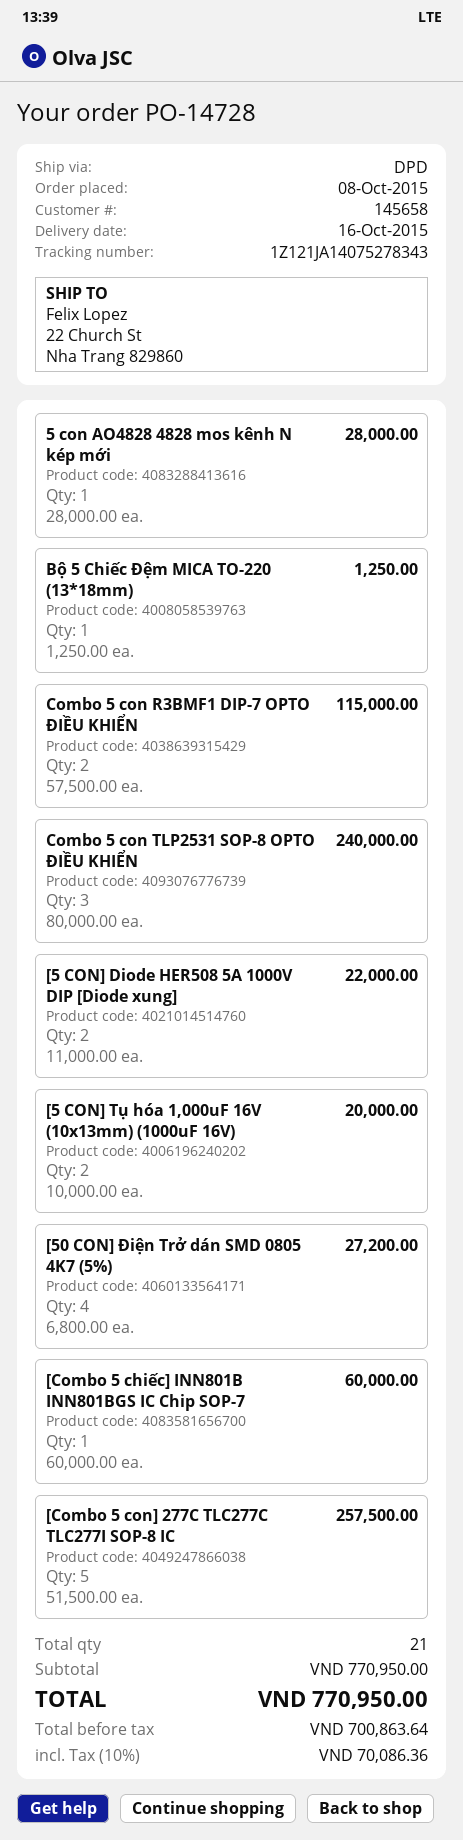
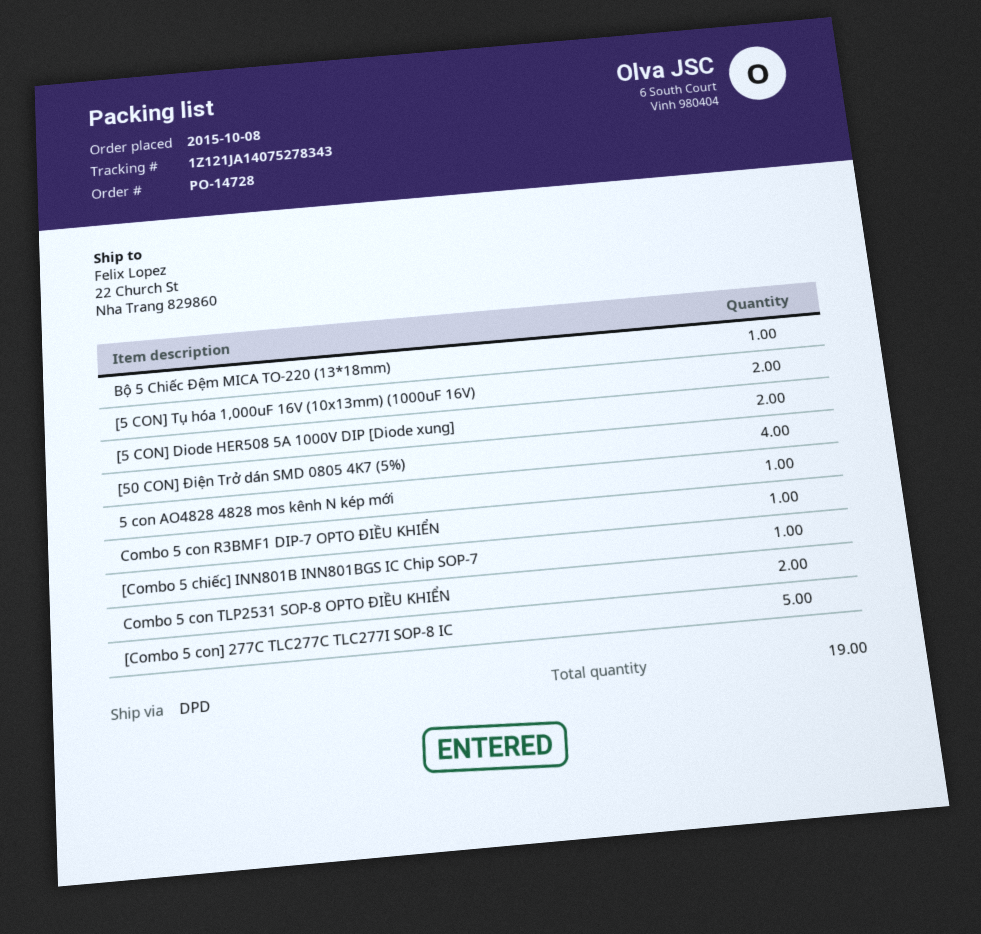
Combo 5 con R3BMF1 DIP-7 OPTO ĐIỀU KHIỂN: 2 -> 1
Combo 5 con TLP2531 SOP-8 OPTO ĐIỀU KHIỂN: 3 -> 2
total quantity: 21 -> 19

